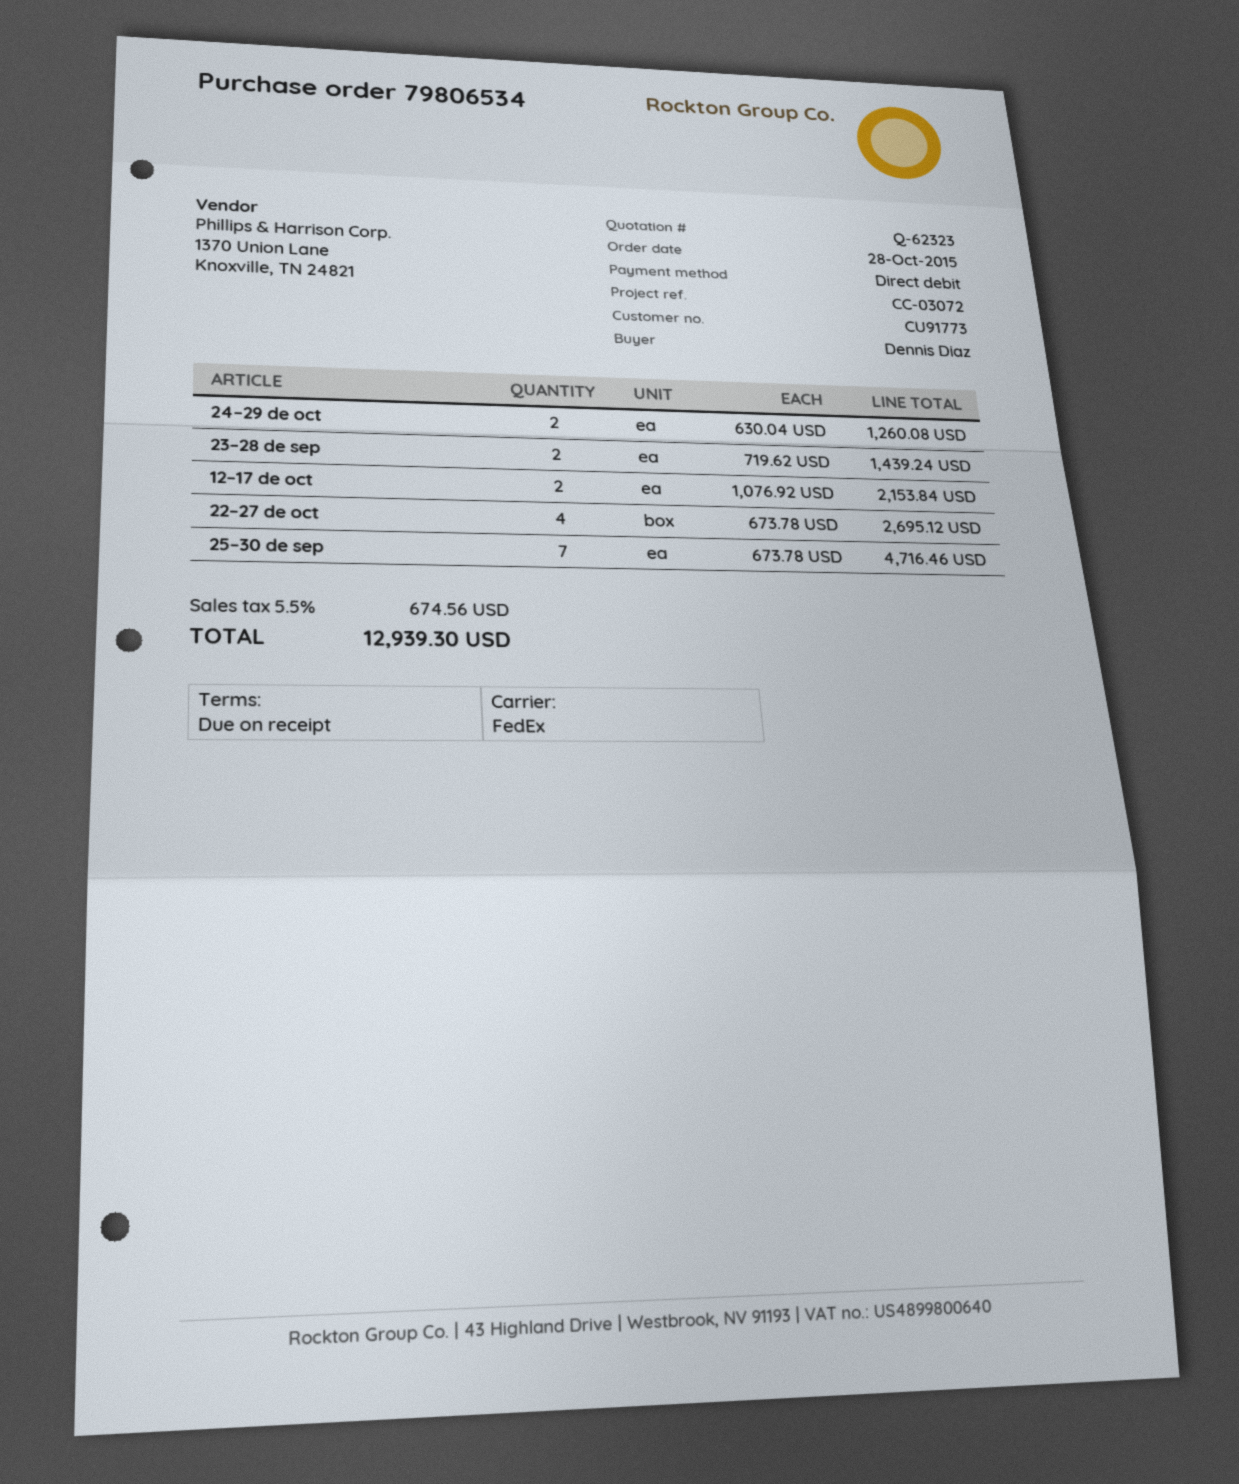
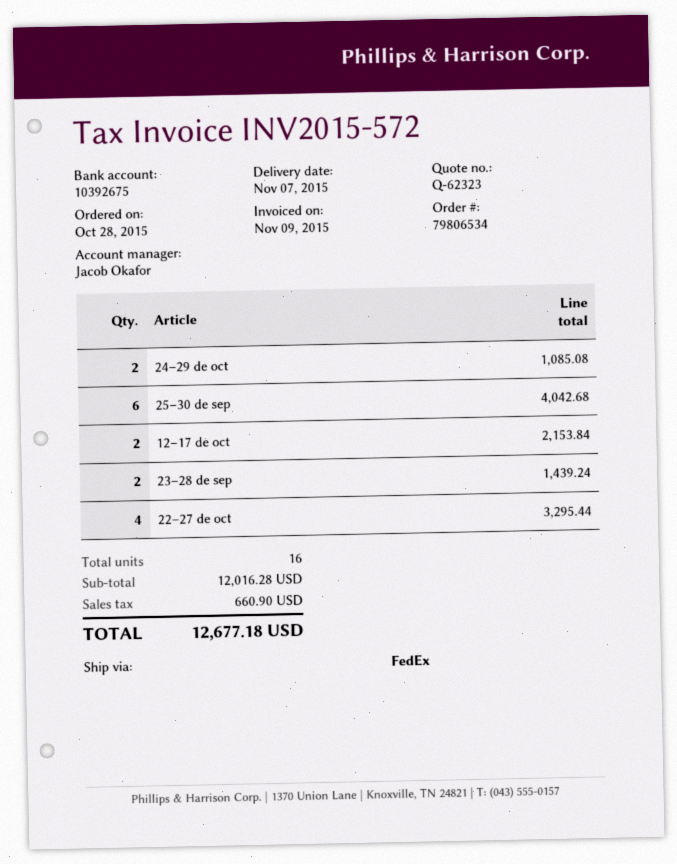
24–29 de oct: 2 for 1260.08 -> 2 for 1085.08
22–27 de oct: 4 for 2695.12 -> 4 for 3295.44
25–30 de sep: 7 for 4716.46 -> 6 for 4042.68
tax: 674.56 -> 660.90
total: 12939.30 -> 12677.18

